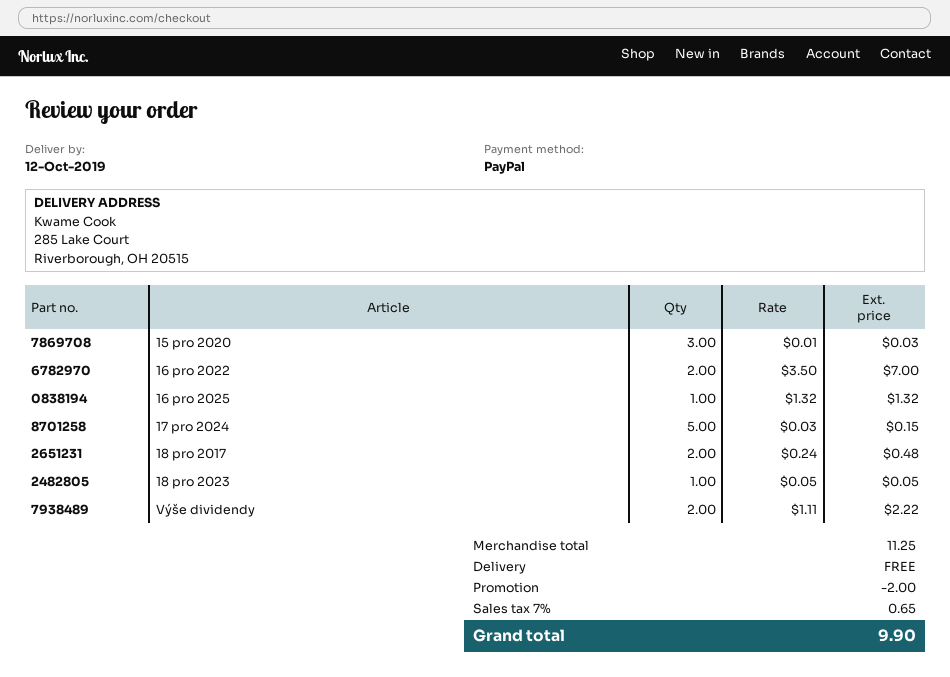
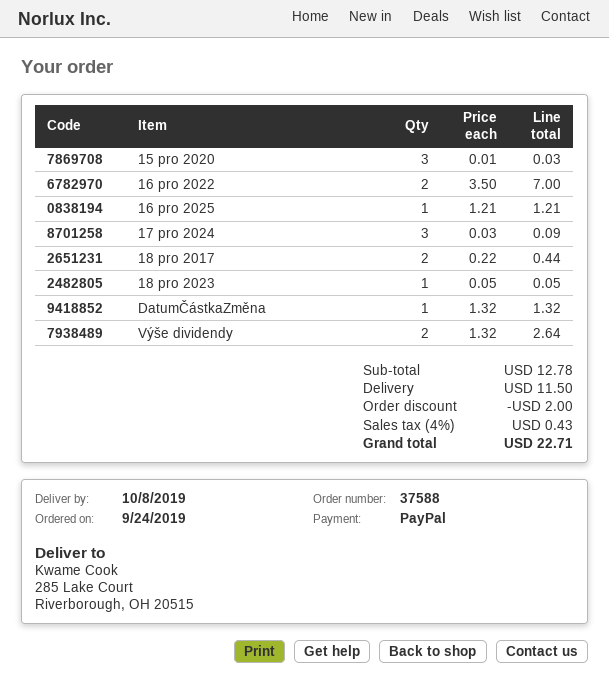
delivery date: 2019-10-12 -> 2019-10-08
16 pro 2025: 1 x 1.32 = 1.32 -> 1 x 1.21 = 1.21
17 pro 2024: 5 x 0.03 = 0.15 -> 3 x 0.03 = 0.09
18 pro 2017: 2 x 0.24 = 0.48 -> 2 x 0.22 = 0.44
Výše dividendy: 2 x 1.11 = 2.22 -> 2 x 1.32 = 2.64
DatumČástkaZměna: none -> 1 x 1.32 = 1.32
subtotal: 11.25 -> 12.78
shipping: 0.00 -> 11.50
tax: 7% = 0.65 -> 4% = 0.43
total: 9.90 -> 22.71

